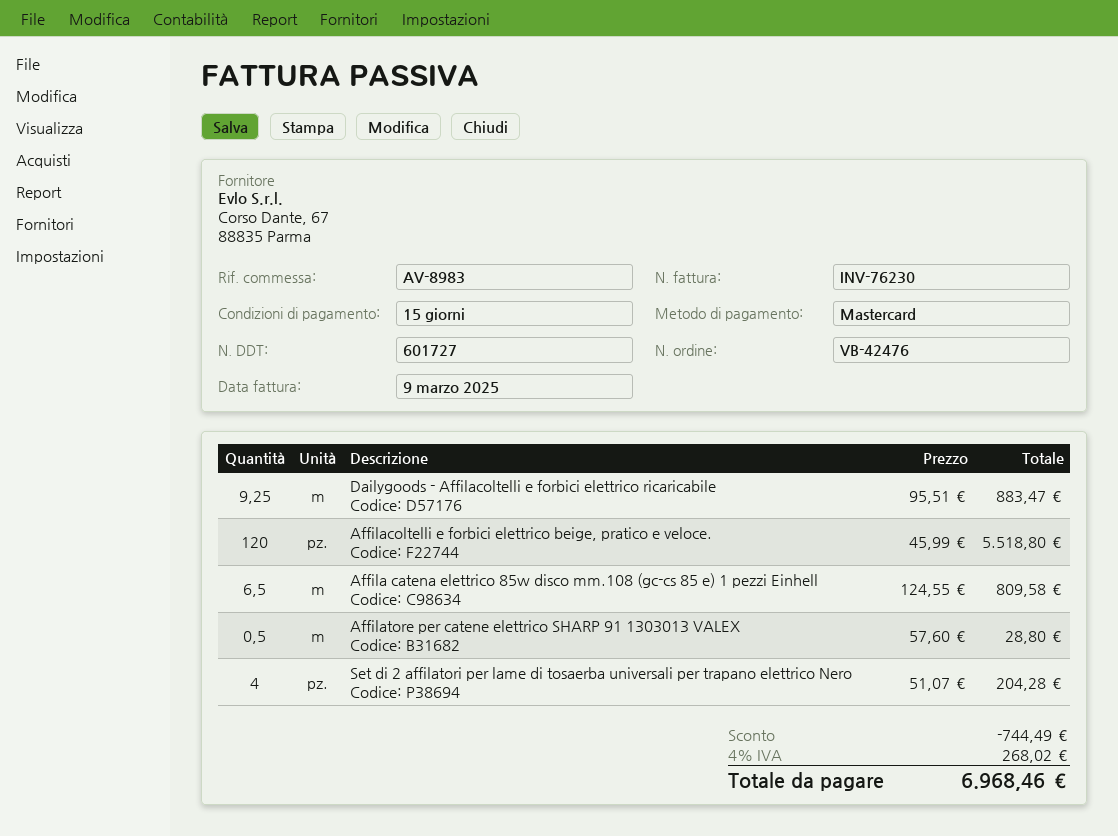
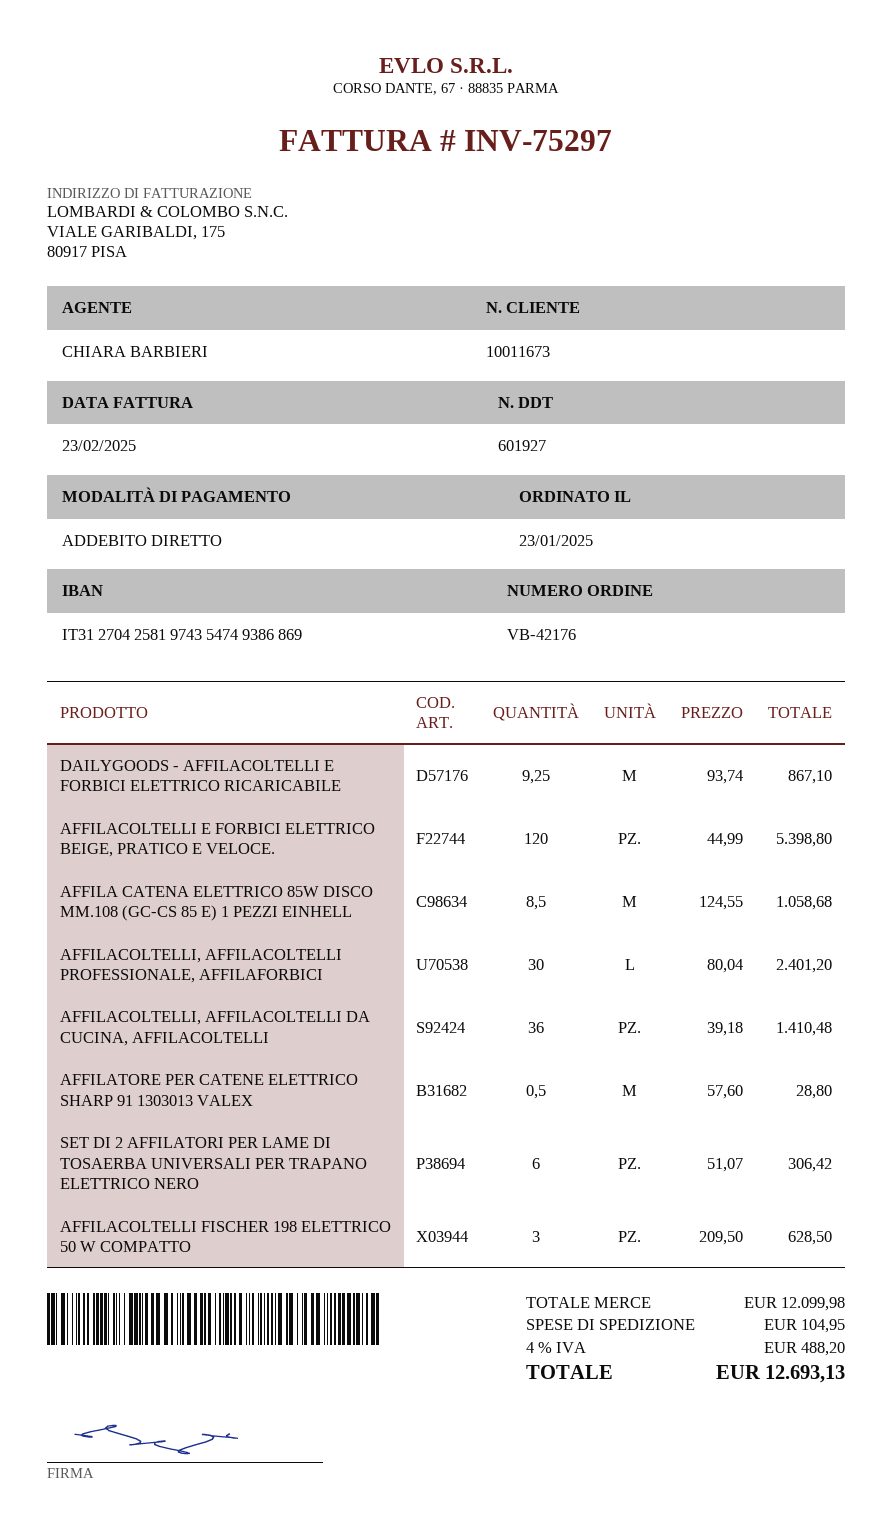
order number: VB-42476 -> VB-42176
delivery note number: 601727 -> 601927
invoice number: INV-76230 -> INV-75297
invoice date: 2025-03-09 -> 2025-02-23
payment method: Mastercard -> direct debit
Dailygoods - Affilacoltelli e forbici elettrico ricaricabile: 9.25 x 95.51 = 883.47 -> 9.25 x 93.74 = 867.10
Affilacoltelli e forbici elettrico beige, pratico e veloce.: 120 x 45.99 = 5518.80 -> 120 x 44.99 = 5398.80
Affila catena elettrico 85w disco mm.108 (gc-cs 85 e) 1 pezzi Einhell: 6.5 x 124.55 = 809.58 -> 8.5 x 124.55 = 1058.68
Set di 2 affilatori per lame di tosaerba universali per trapano elettrico Nero: 4 x 51.07 = 204.28 -> 6 x 51.07 = 306.42
AFFILACOLTELLI, AFFILACOLTELLI PROFESSIONALE, AFFILAFORBICI: none -> 30 x 80.04 = 2401.20
AFFILACOLTELLI, AFFILACOLTELLI DA CUCINA, AFFILACOLTELLI: none -> 36 x 39.18 = 1410.48
AFFILACOLTELLI FISCHER 198 ELETTRICO 50 W COMPATTO: none -> 3 x 209.50 = 628.50
discount: 744.49 -> none
shipping: none -> 104.95
tax: 4% = 268.02 -> 4% = 488.20
total: 6968.46 -> 12693.13

